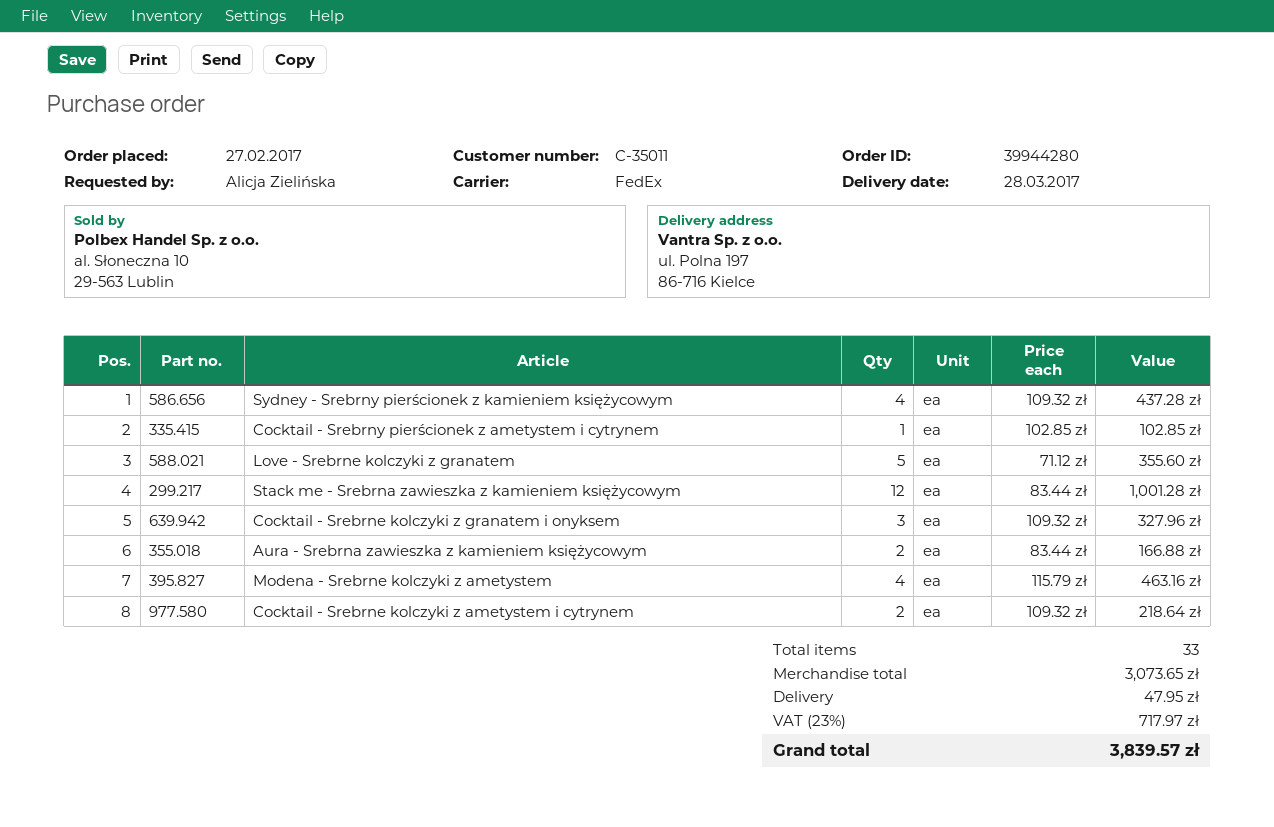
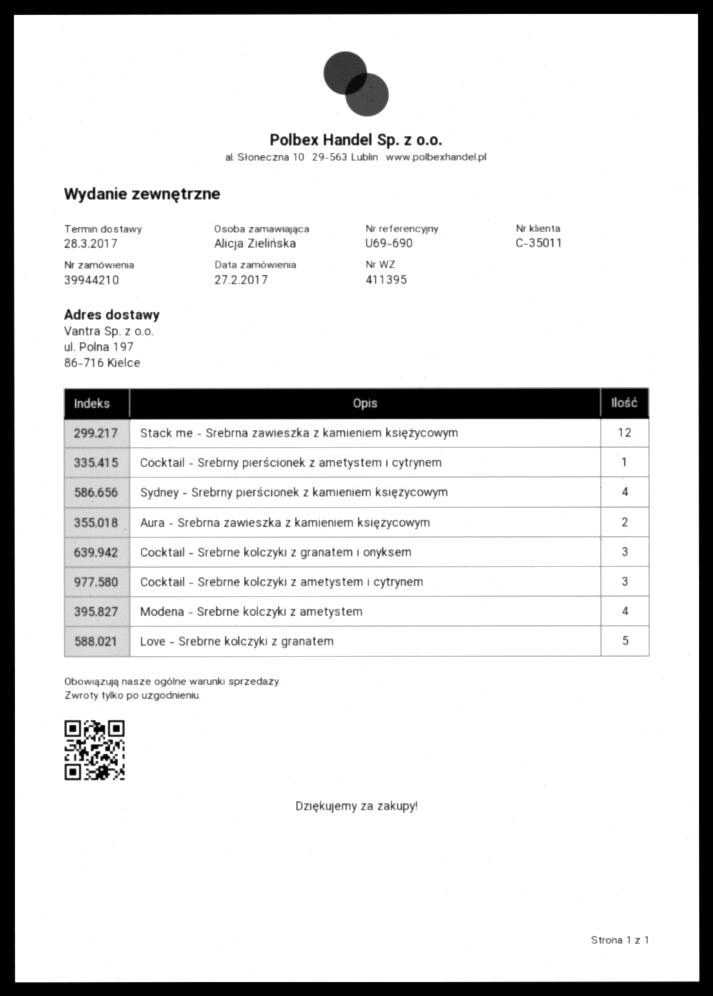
order number: 39944280 -> 39944210
Cocktail - Srebrne kolczyki z ametystem i cytrynem: 2 -> 3

